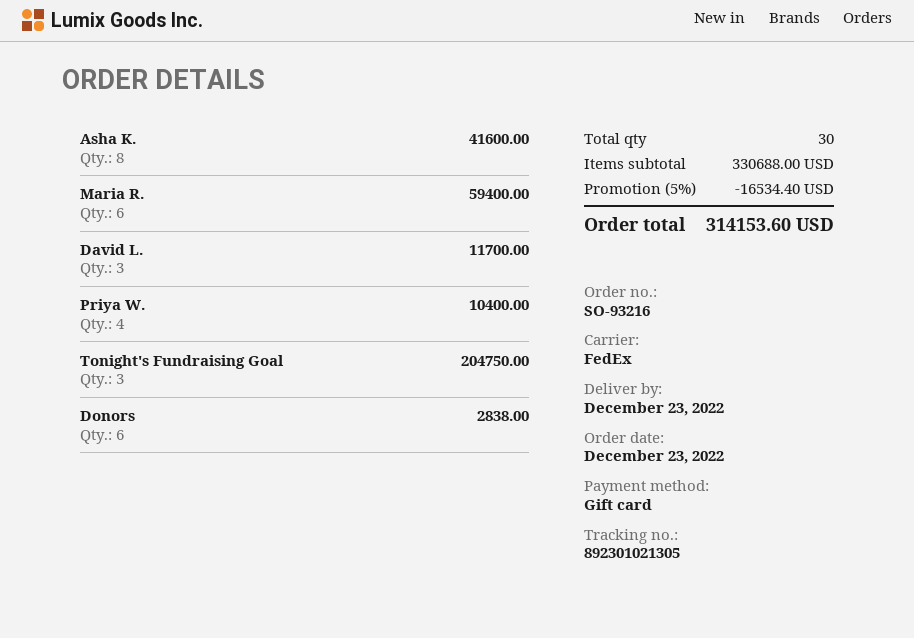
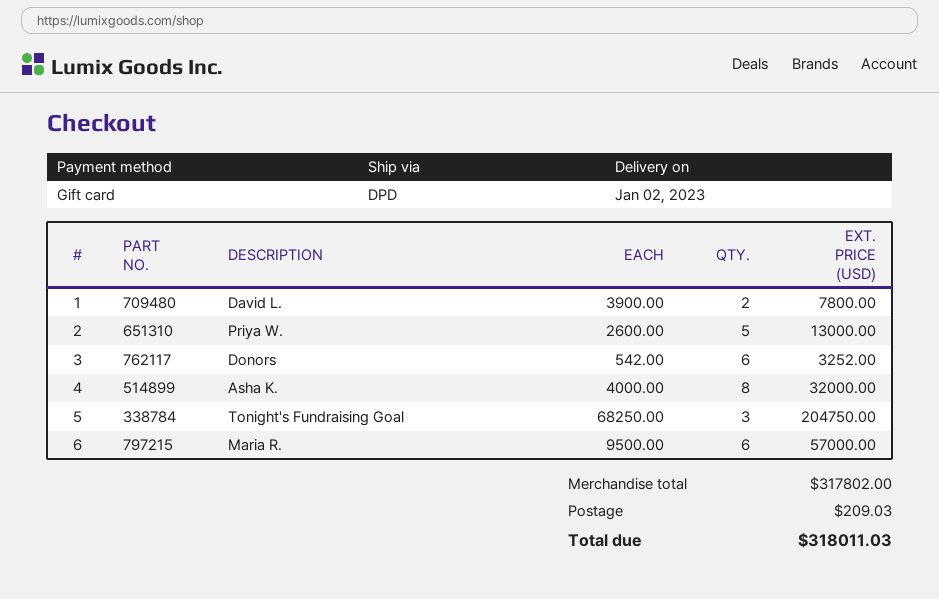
delivery date: 2022-12-23 -> 2023-01-02
shipping method: FedEx -> DPD
Asha K.: 8 for 41600.00 -> 8 for 32000.00
Maria R.: 6 for 59400.00 -> 6 for 57000.00
David L.: 3 for 11700.00 -> 2 for 7800.00
Priya W.: 4 for 10400.00 -> 5 for 13000.00
Donors: 6 for 2838.00 -> 6 for 3252.00
subtotal: 330688.00 -> 317802.00
discount: 5% = 16534.40 -> none
shipping: none -> 209.03
total: 314153.60 -> 318011.03

